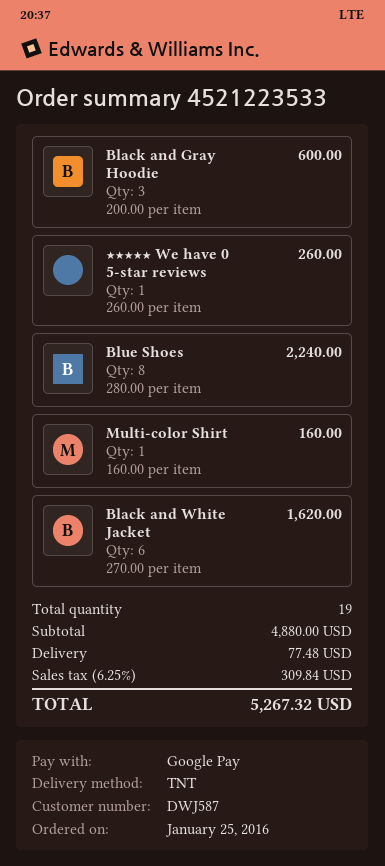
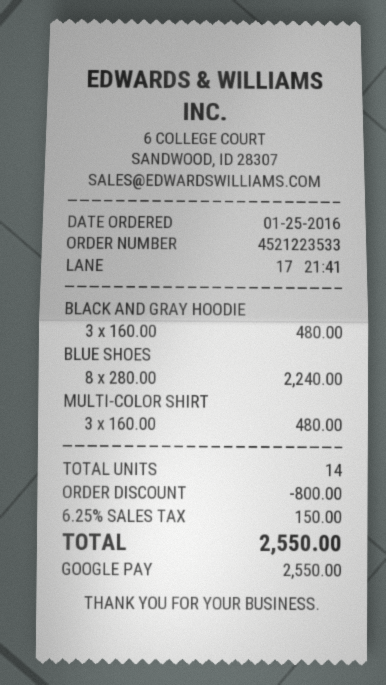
Black and Gray Hoodie: 3 x 200.00 = 600.00 -> 3 x 160.00 = 480.00
★★★★★ We have 0 5-star reviews: 1 x 260.00 = 260.00 -> none
Multi-color Shirt: 1 x 160.00 = 160.00 -> 3 x 160.00 = 480.00
Black and White Jacket: 6 x 270.00 = 1620.00 -> none
total quantity: 19 -> 14
discount: none -> 800.00
shipping: 77.48 -> none
tax: 6.25% = 309.84 -> 6.25% = 150.00
total: 5267.32 -> 2550.00

